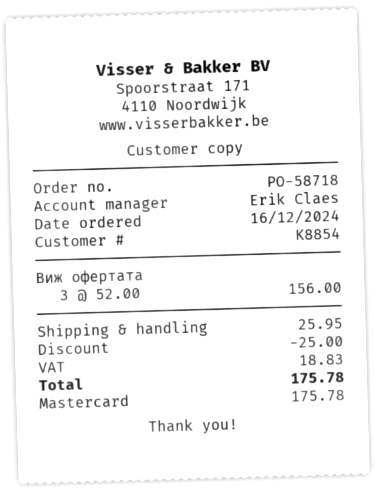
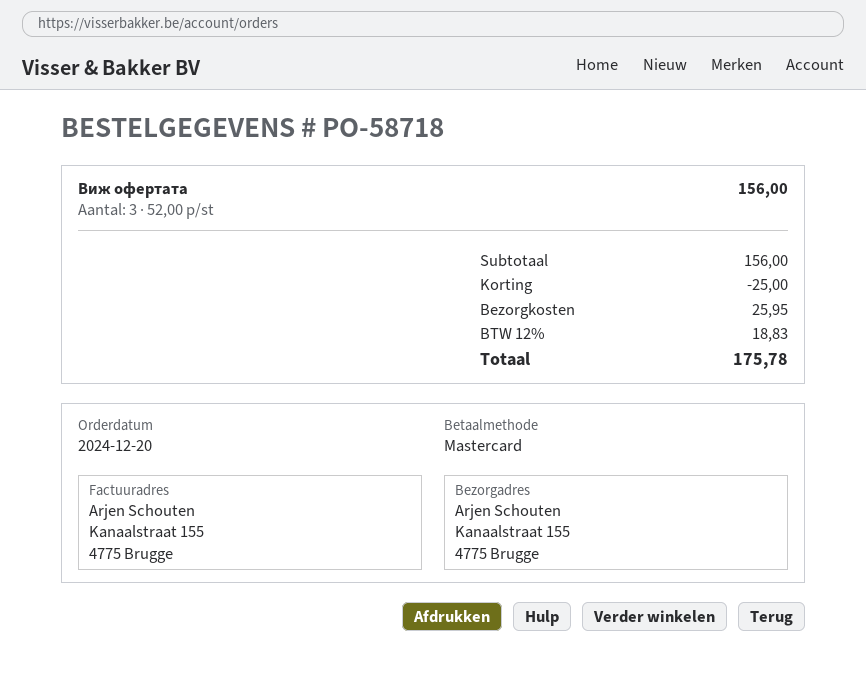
order date: 2024-12-16 -> 2024-12-20

